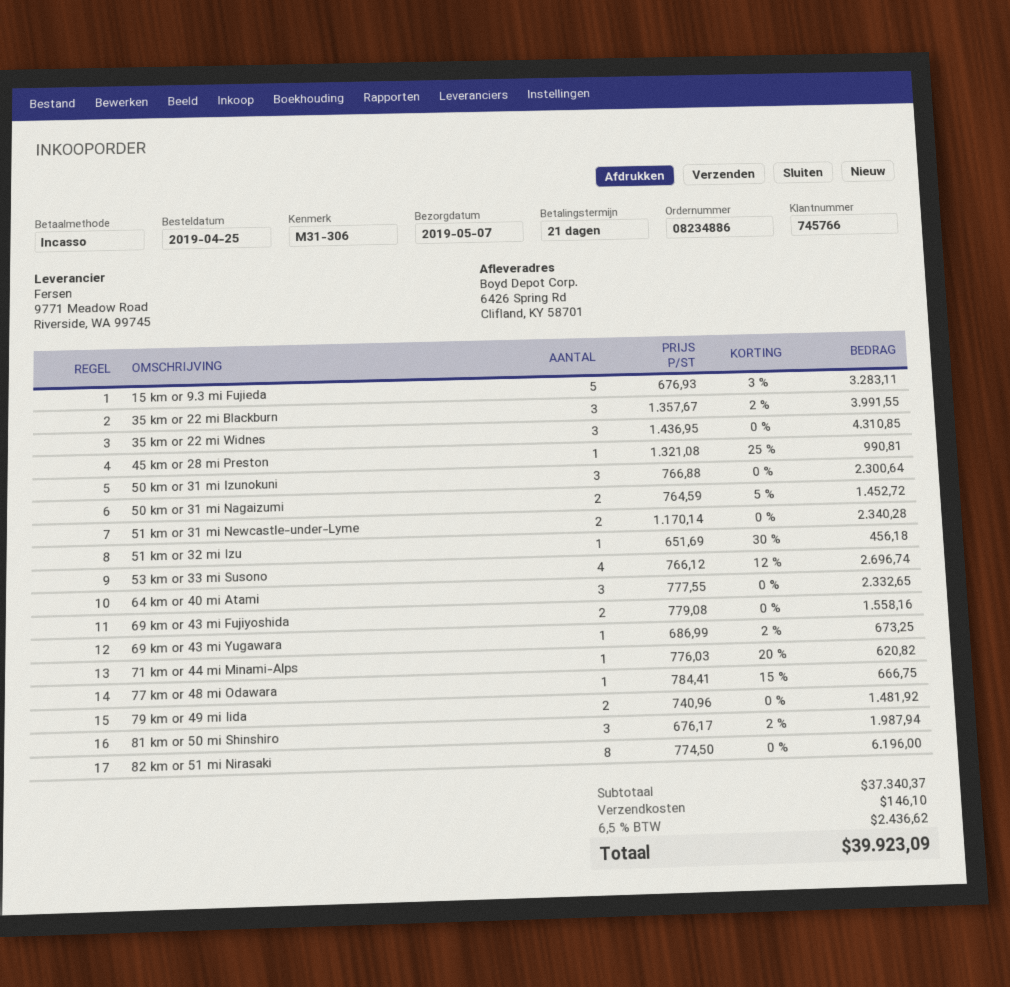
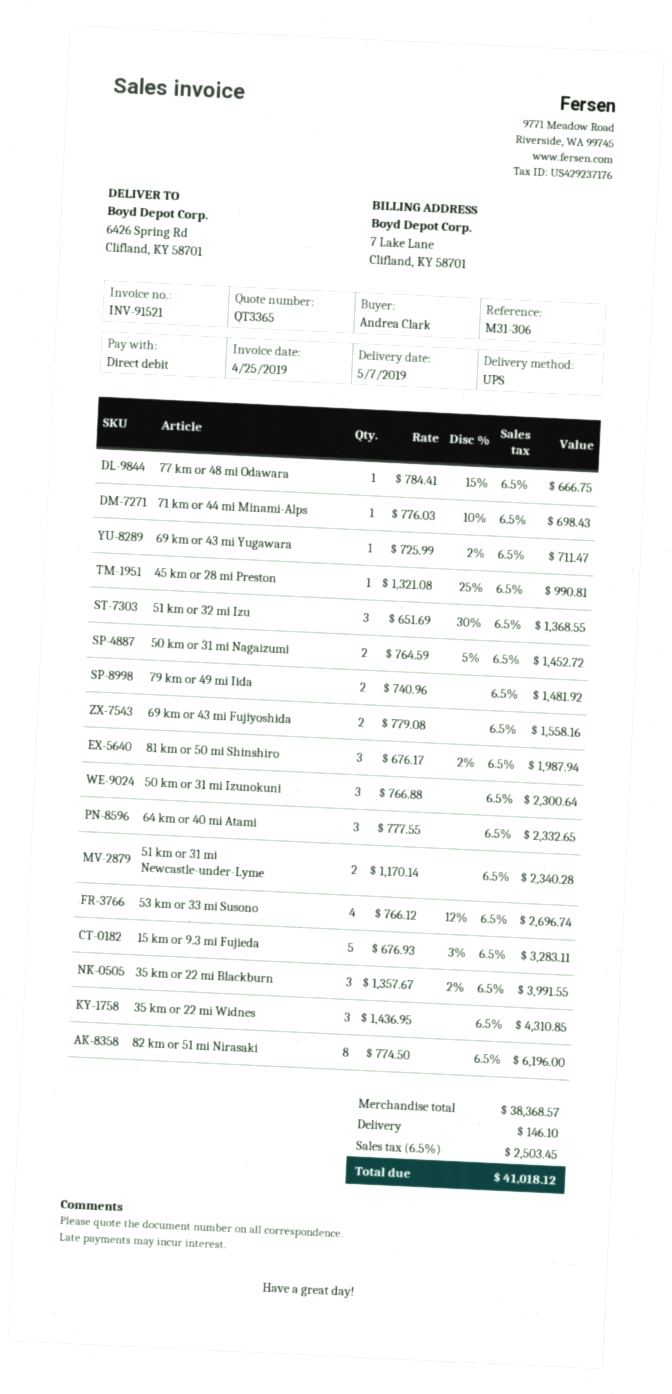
51 km or 32 mi Izu: 1 x 651.69 - 30% = 456.18 -> 3 x 651.69 - 30% = 1368.55
69 km or 43 mi Yugawara: 1 x 686.99 - 2% = 673.25 -> 1 x 725.99 - 2% = 711.47
71 km or 44 mi Minami-Alps: 1 x 776.03 - 20% = 620.82 -> 1 x 776.03 - 10% = 698.43
subtotal: 37340.37 -> 38368.57
tax: 6.5% = 2436.62 -> 6.5% = 2503.45
total: 39923.09 -> 41018.12

